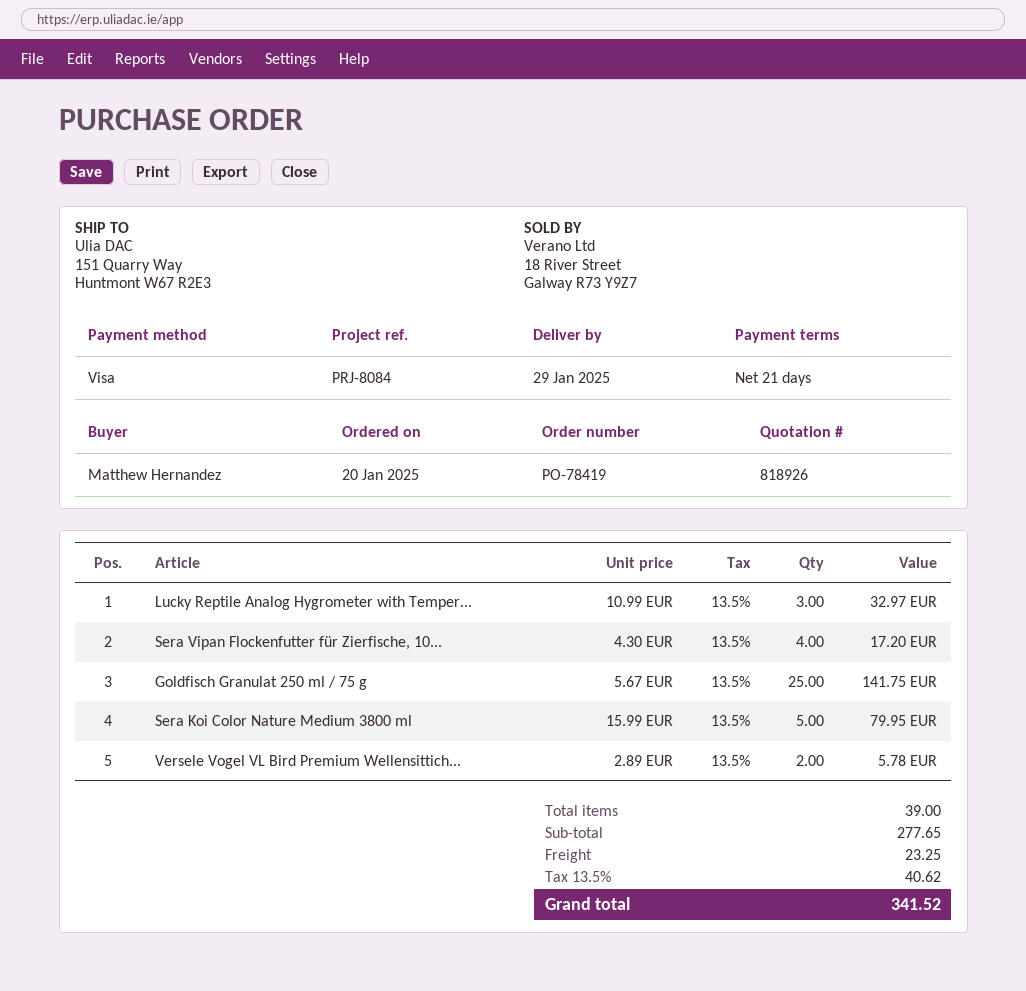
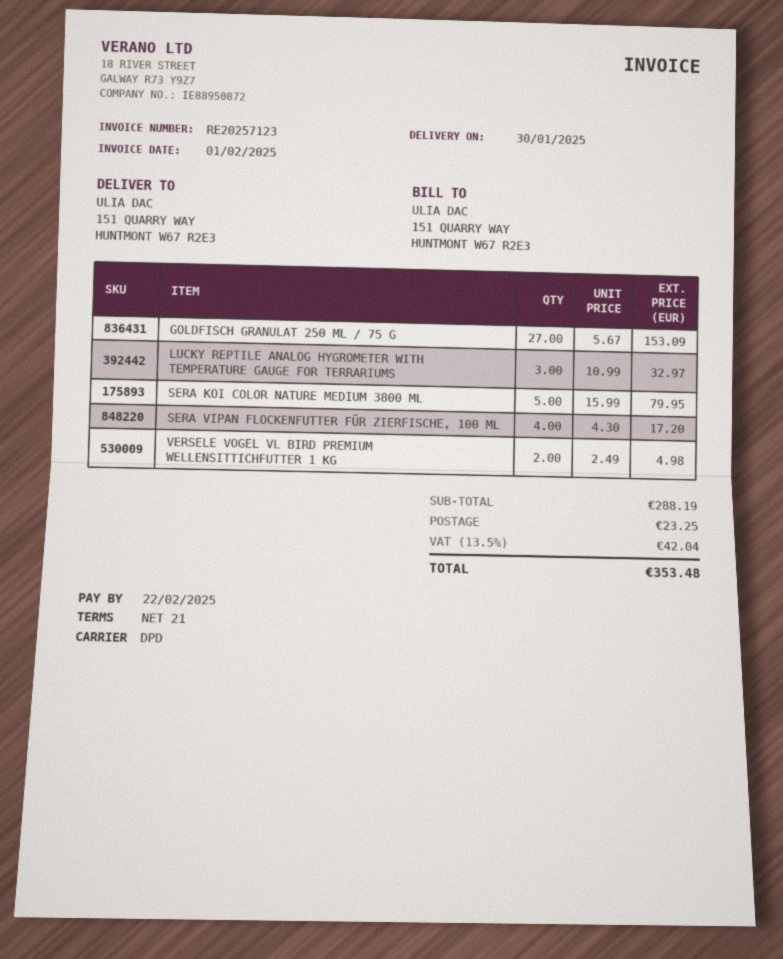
delivery date: 2025-01-29 -> 2025-01-30
Goldfisch Granulat 250 ml / 75 g: 25 x 5.67 = 141.75 -> 27 x 5.67 = 153.09
Versele Vogel VL Bird Premium Wellensittich...: 2 x 2.89 = 5.78 -> 2 x 2.49 = 4.98
subtotal: 277.65 -> 288.19
tax: 13.5% = 40.62 -> 13.5% = 42.04
total: 341.52 -> 353.48

